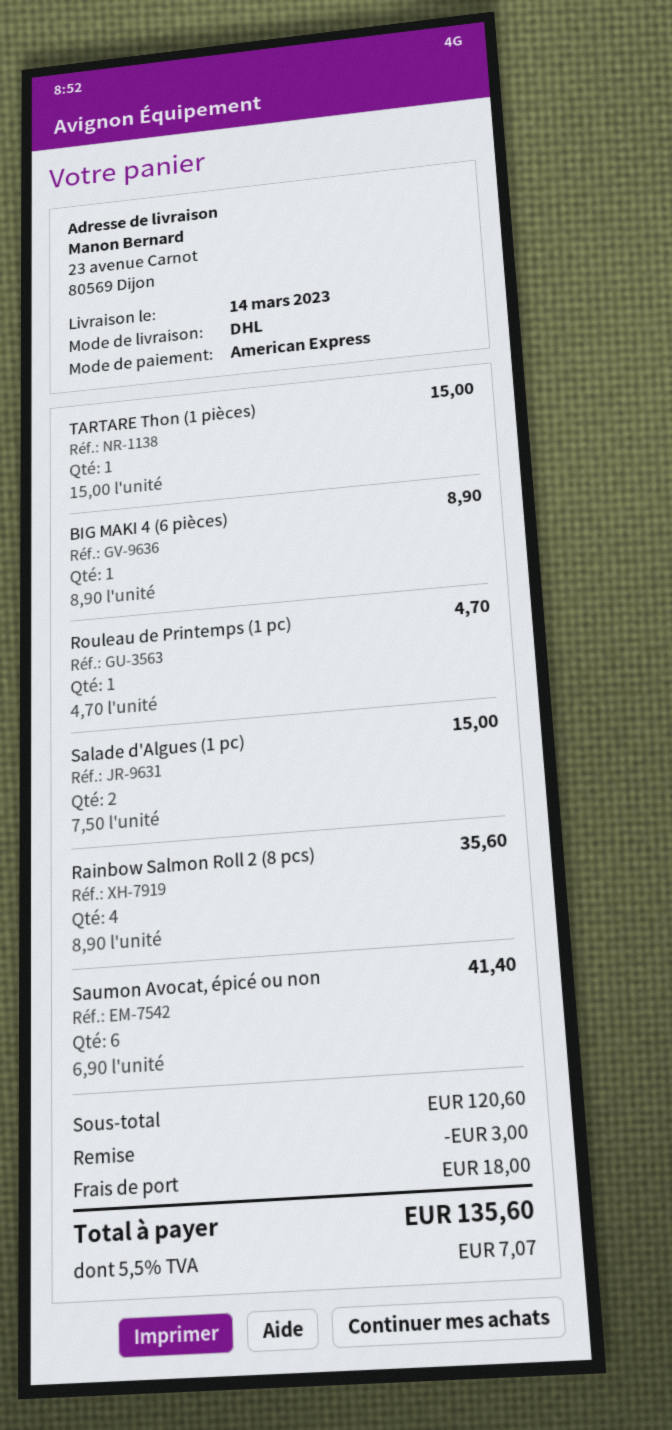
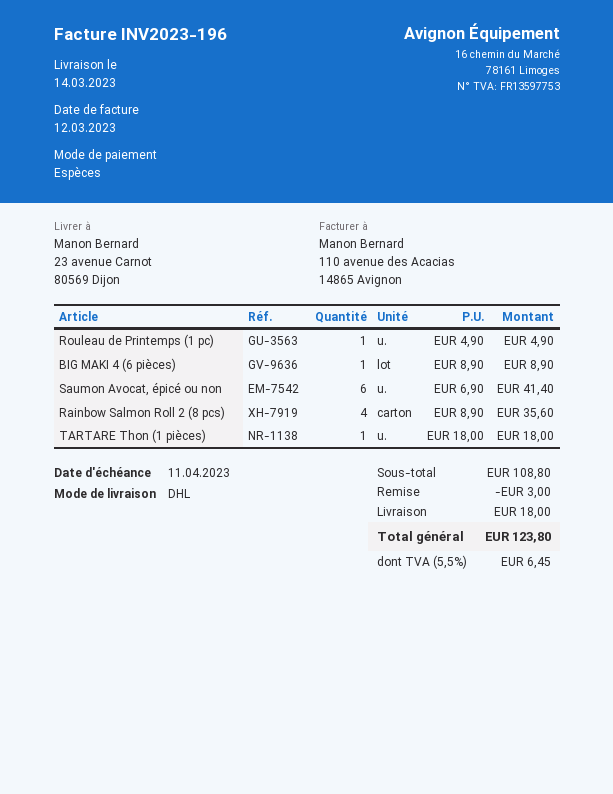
payment method: American Express -> cash
TARTARE Thon (1 pièces): 1 x 15.00 = 15.00 -> 1 x 18.00 = 18.00
Rouleau de Printemps (1 pc): 1 x 4.70 = 4.70 -> 1 x 4.90 = 4.90
Salade d'Algues (1 pc): 2 x 7.50 = 15.00 -> none
subtotal: 120.60 -> 108.80
tax: 5.5% = 7.07 -> 5.5% = 6.45
total: 135.60 -> 123.80

